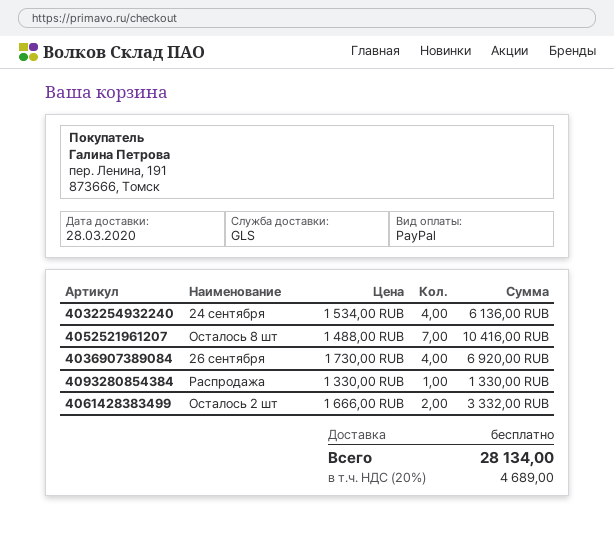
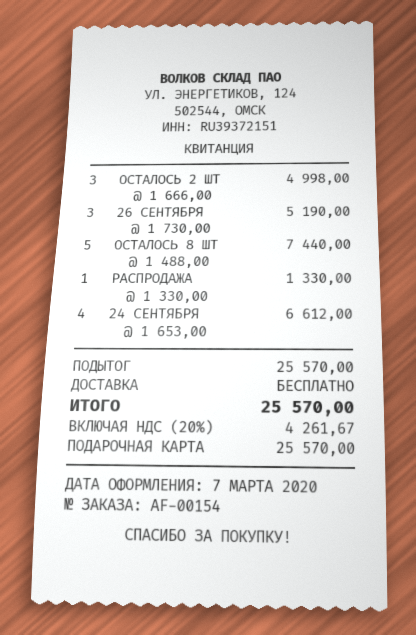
payment method: PayPal -> gift card
24 сентября: 4 x 1534.00 = 6136.00 -> 4 x 1653.00 = 6612.00
Осталось 8 шт: 7 x 1488.00 = 10416.00 -> 5 x 1488.00 = 7440.00
26 сентября: 4 x 1730.00 = 6920.00 -> 3 x 1730.00 = 5190.00
Осталось 2 шт: 2 x 1666.00 = 3332.00 -> 3 x 1666.00 = 4998.00
tax: 20% = 4689.00 -> 20% = 4261.67
total: 28134.00 -> 25570.00

